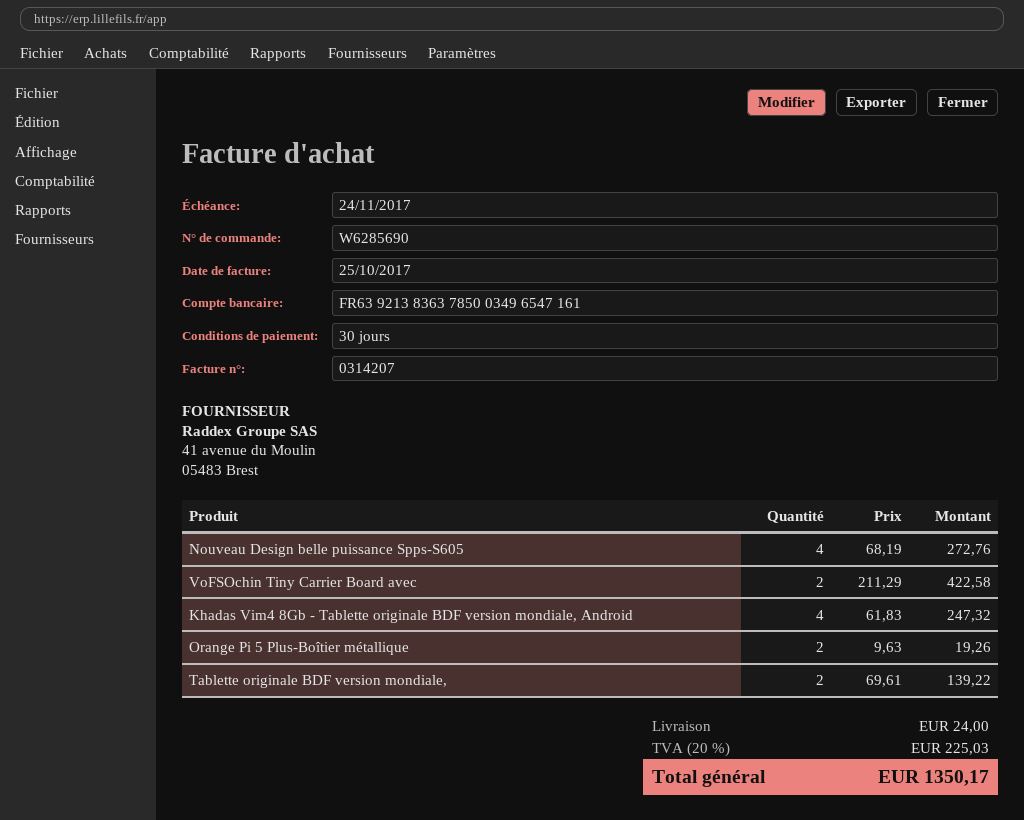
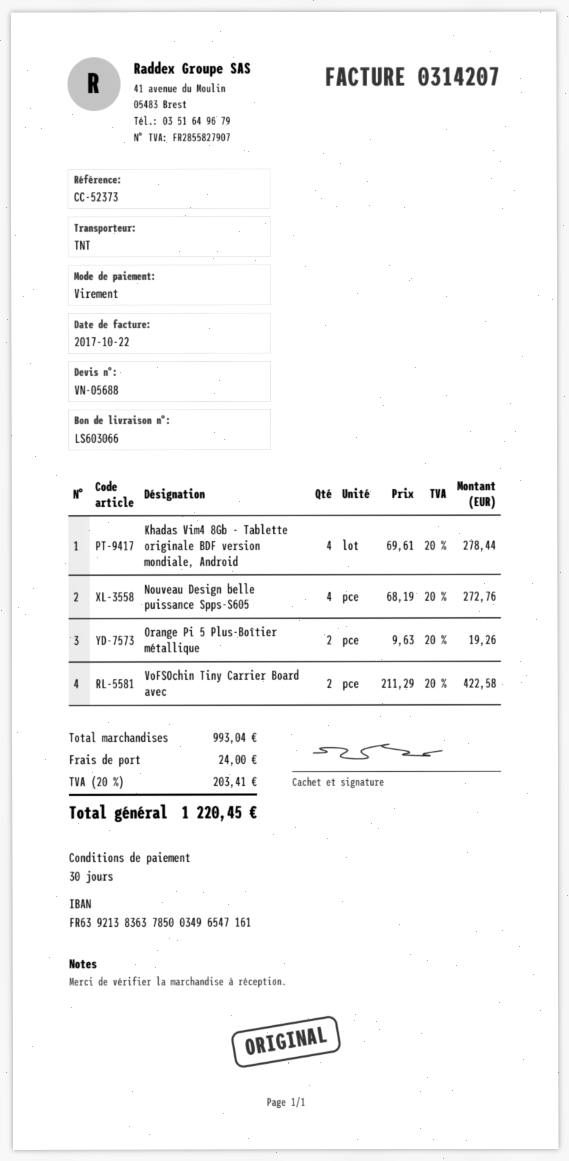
invoice date: 2017-10-25 -> 2017-10-22
Khadas Vim4 8Gb - Tablette originale BDF version mondiale, Android: 4 x 61.83 = 247.32 -> 4 x 69.61 = 278.44
Tablette originale BDF version mondiale,: 2 x 69.61 = 139.22 -> none
tax: 20% = 225.03 -> 20% = 203.41
total: 1350.17 -> 1220.45

